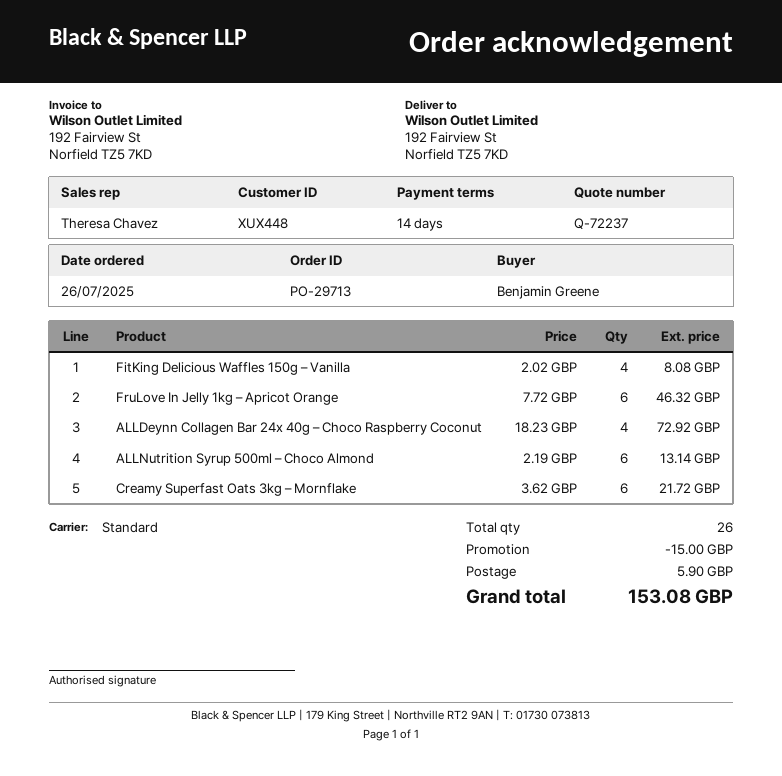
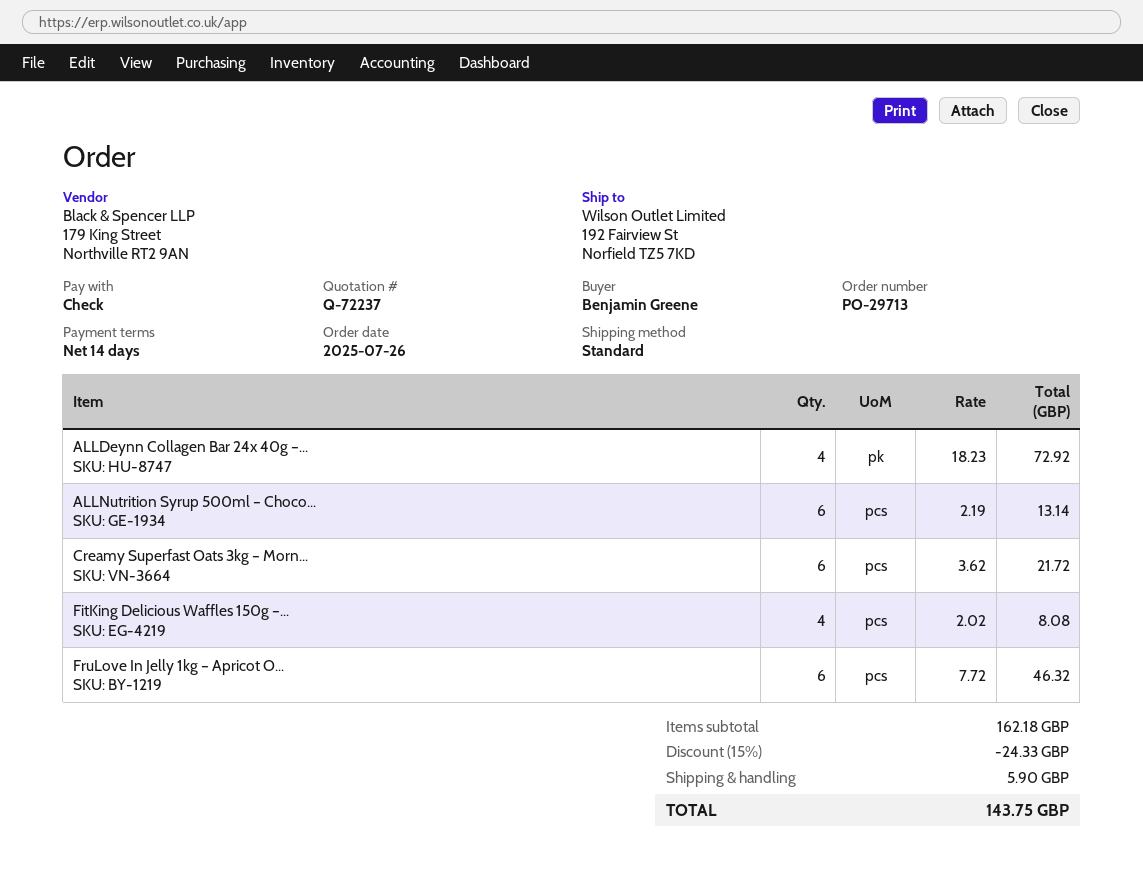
discount: 15.00 -> 24.33
total: 153.08 -> 143.75

